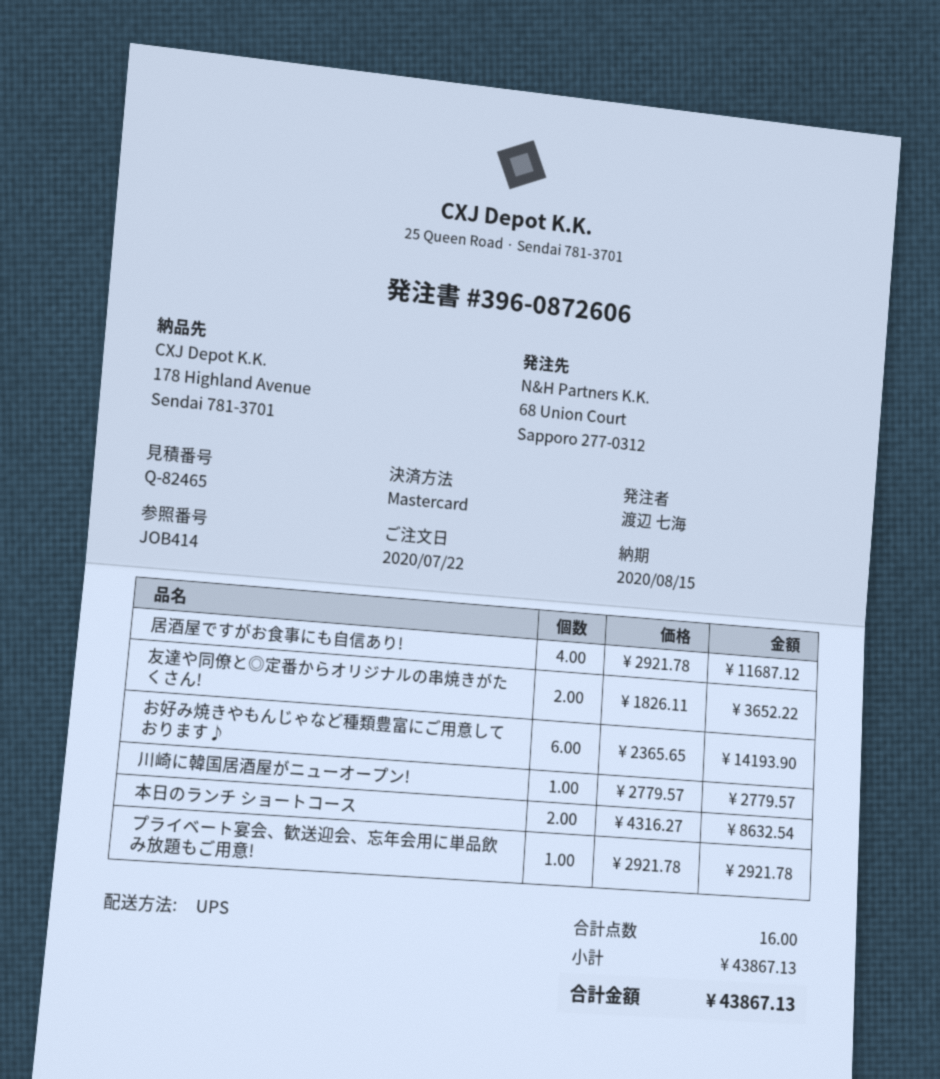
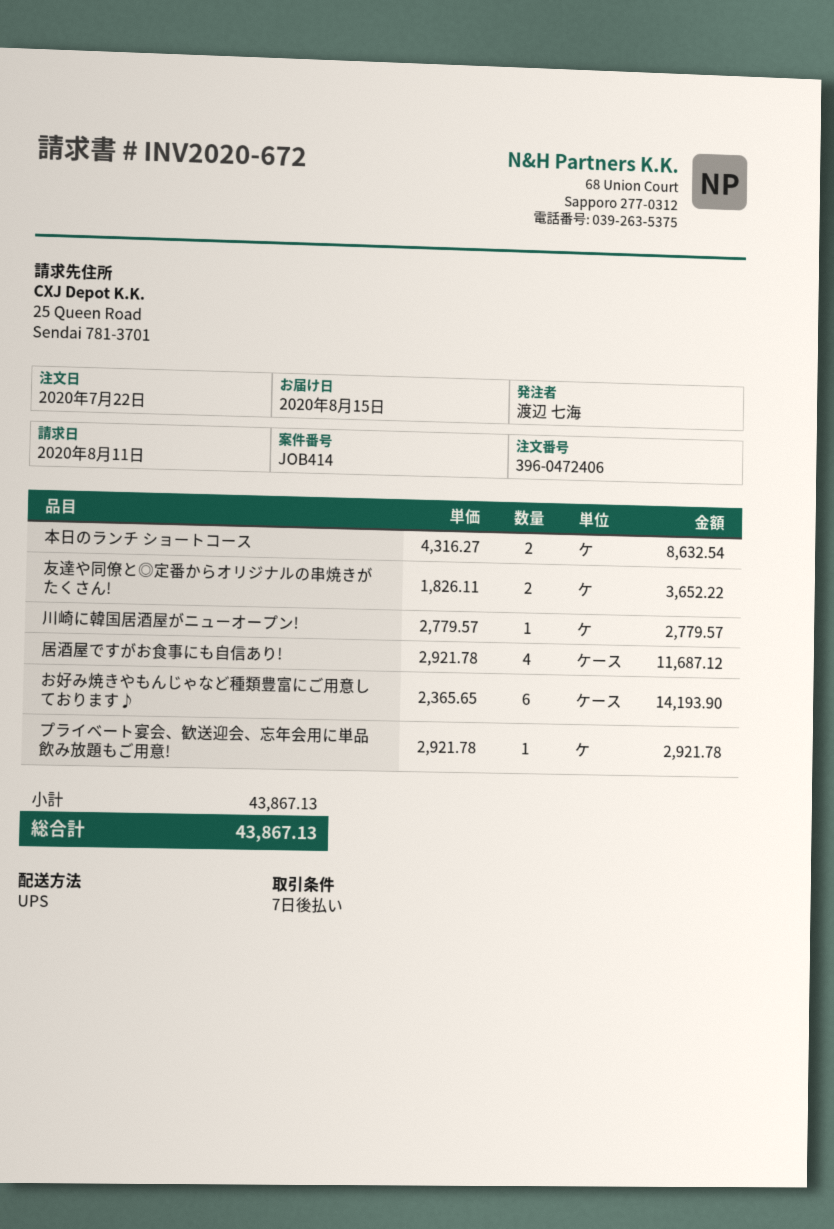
order number: 396-0872606 -> 396-0472406

